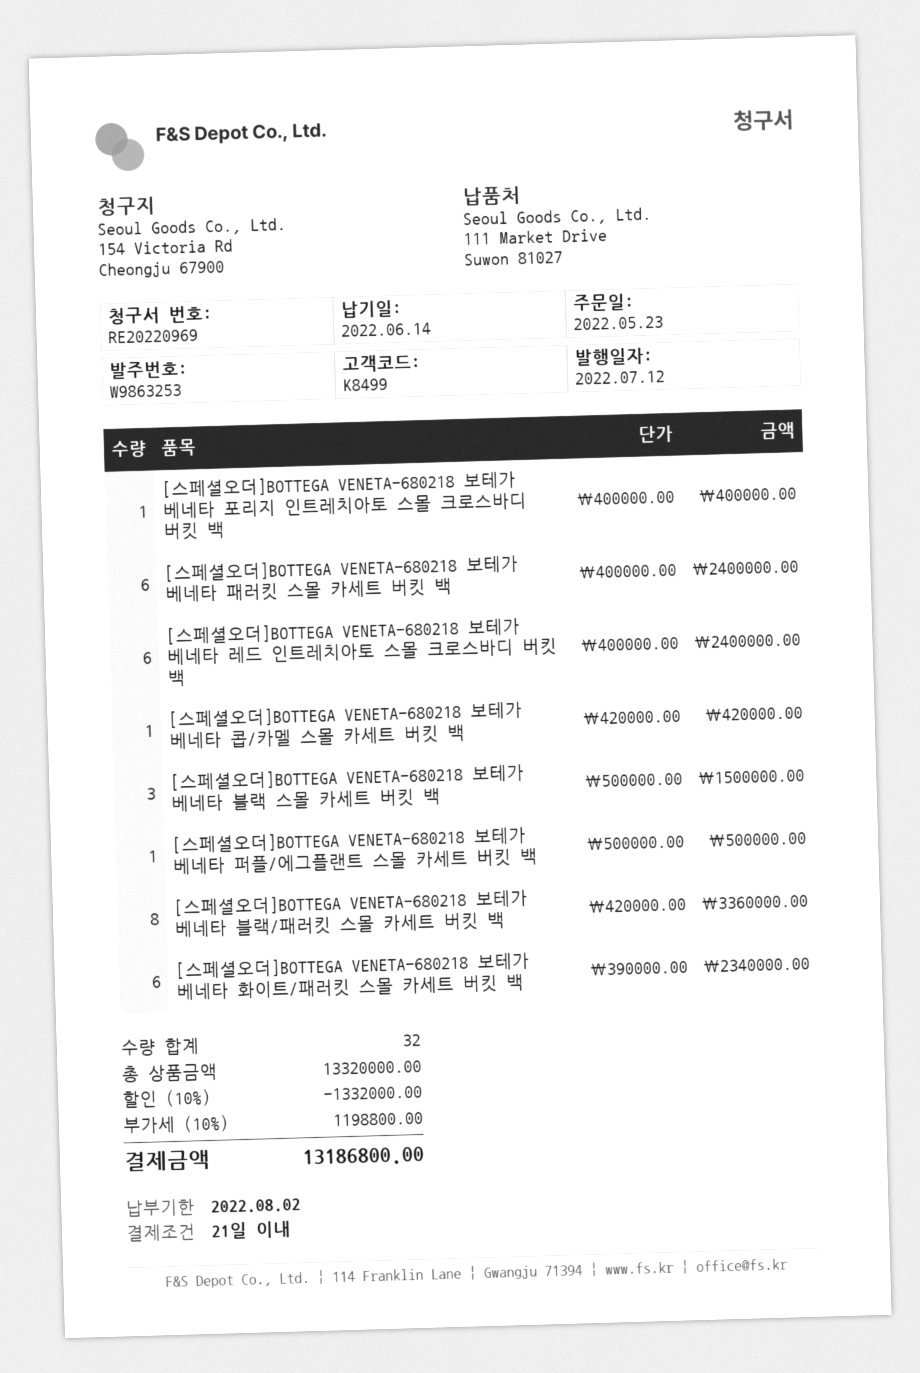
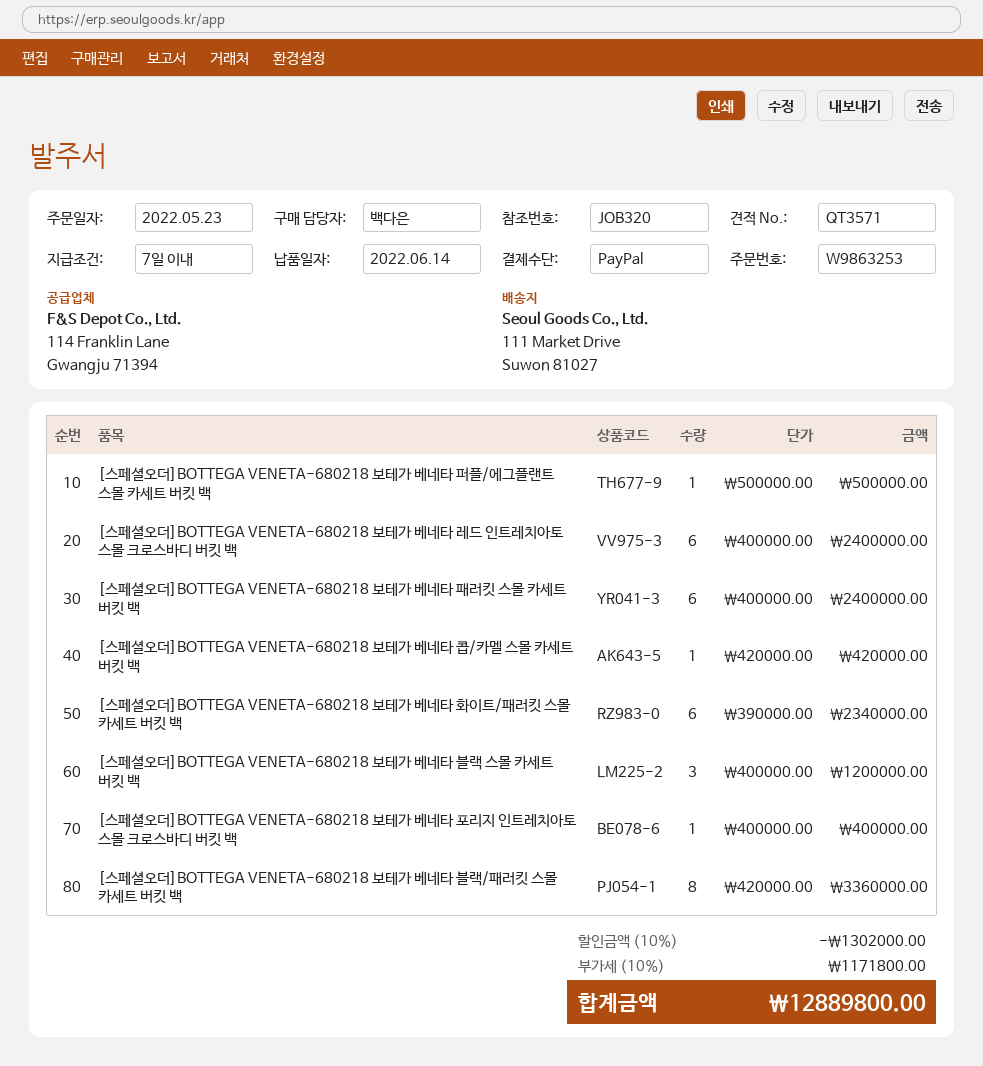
payment terms: 21 days -> 7 days
[스페셜오더]BOTTEGA VENETA-680218 보테가 베네타 블랙 스몰 카세트 버킷 백: 3 x 500000.00 = 1500000.00 -> 3 x 400000.00 = 1200000.00
discount: 10% = 1332000.00 -> 10% = 1302000.00
tax: 10% = 1198800.00 -> 10% = 1171800.00
total: 13186800.00 -> 12889800.00

